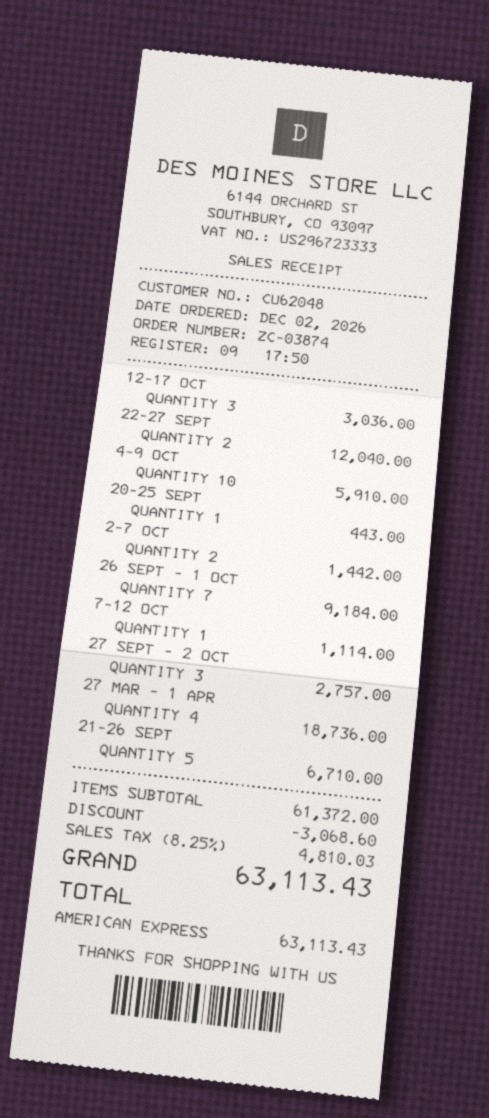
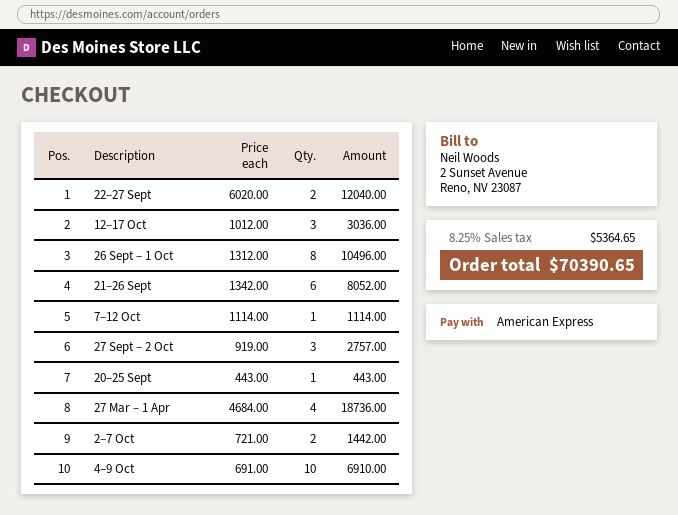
4–9 OCT: 10 for 5910.00 -> 10 for 6910.00
26 SEPT – 1 OCT: 7 for 9184.00 -> 8 for 10496.00
21–26 SEPT: 5 for 6710.00 -> 6 for 8052.00
discount: 3068.60 -> none
tax: 8.25% = 4810.03 -> 8.25% = 5364.65
total: 63113.43 -> 70390.65

